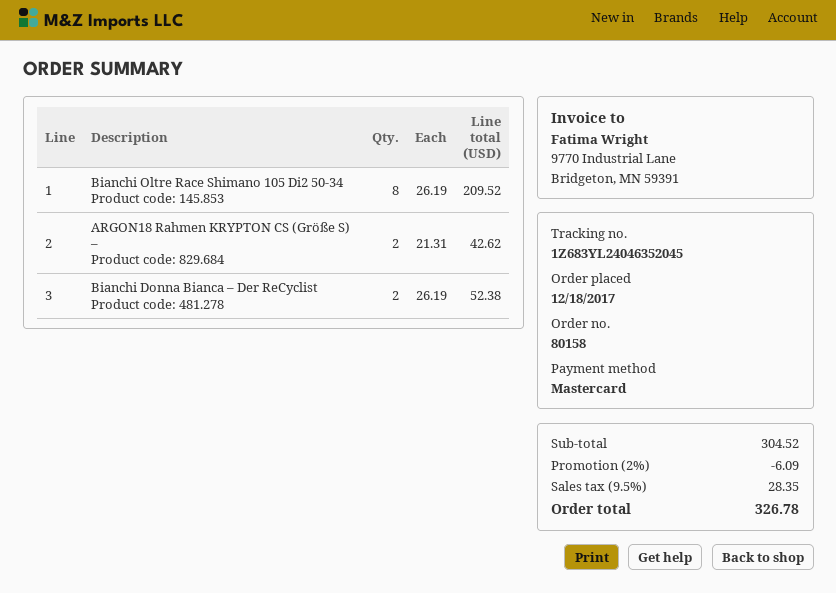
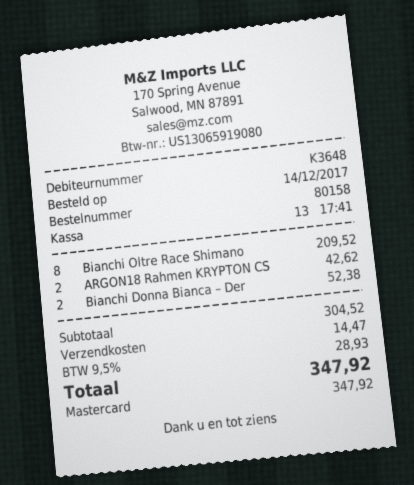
order date: 2017-12-18 -> 2017-12-14
discount: 2% = 6.09 -> none
shipping: none -> 14.47
tax: 9.5% = 28.35 -> 9.5% = 28.93
total: 326.78 -> 347.92

